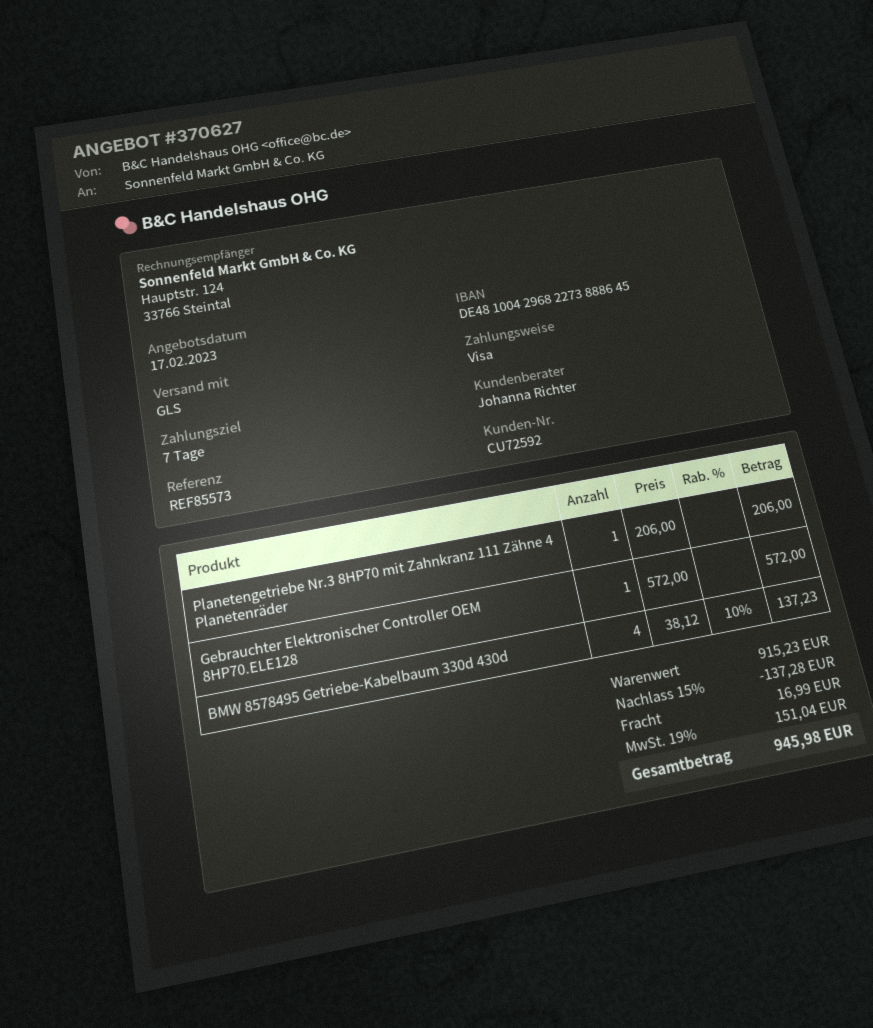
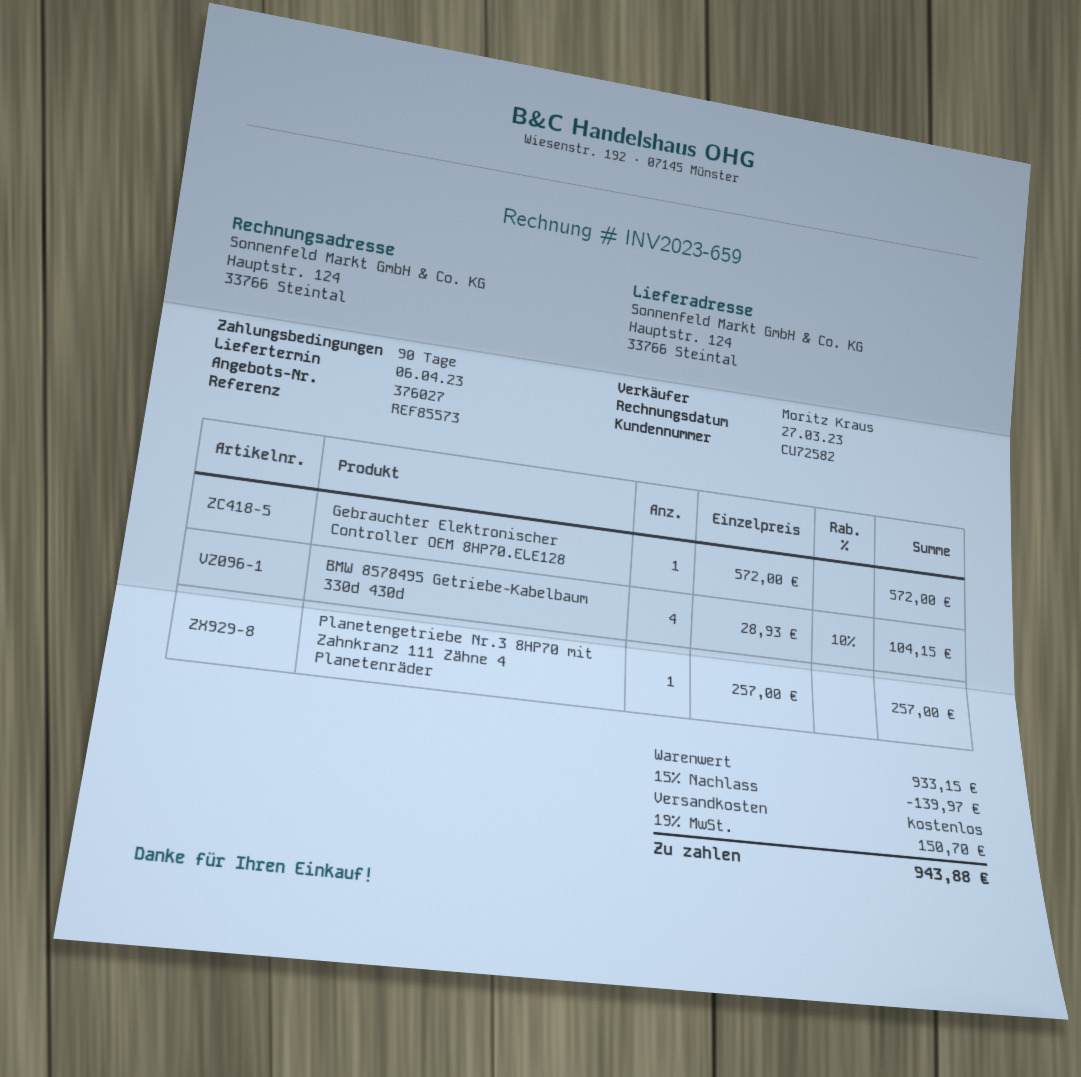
quote number: 370627 -> 376027
payment terms: 7 days -> 90 days
customer number: CU72592 -> CU72582
sales rep: Johanna Richter -> Moritz Kraus
Planetengetriebe Nr.3 8HP70 mit Zahnkranz 111 Zähne 4 Planetenräder: 1 x 206.00 = 206.00 -> 1 x 257.00 = 257.00
BMW 8578495 Getriebe-Kabelbaum 330d 430d: 4 x 38.12 - 10% = 137.23 -> 4 x 28.93 - 10% = 104.15
subtotal: 915.23 -> 933.15
discount: 15% = 137.28 -> 15% = 139.97
shipping: 16.99 -> 0.00
tax: 19% = 151.04 -> 19% = 150.70
total: 945.98 -> 943.88

